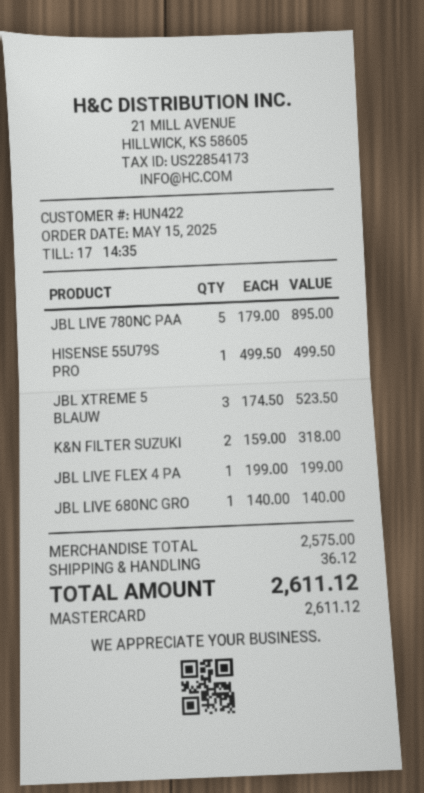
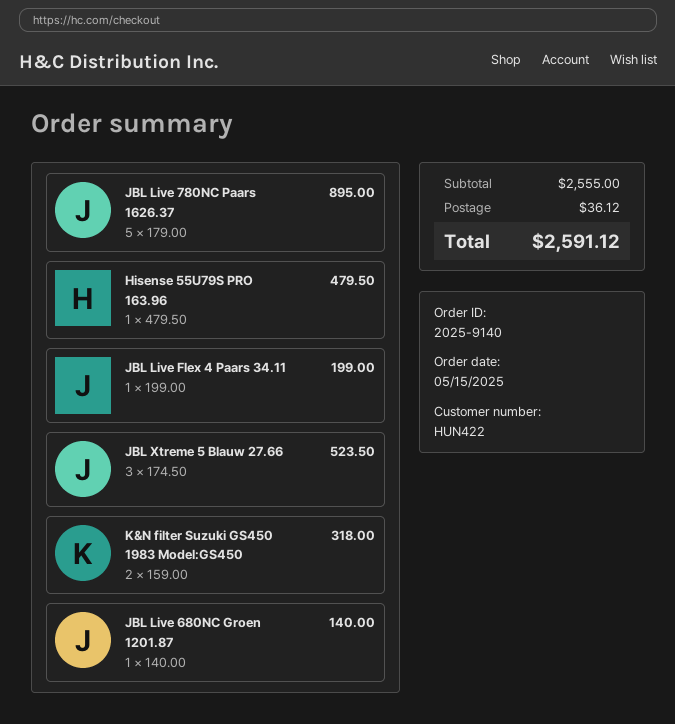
HISENSE 55U79S PRO: 1 x 499.50 = 499.50 -> 1 x 479.50 = 479.50
subtotal: 2575.00 -> 2555.00
total: 2611.12 -> 2591.12

